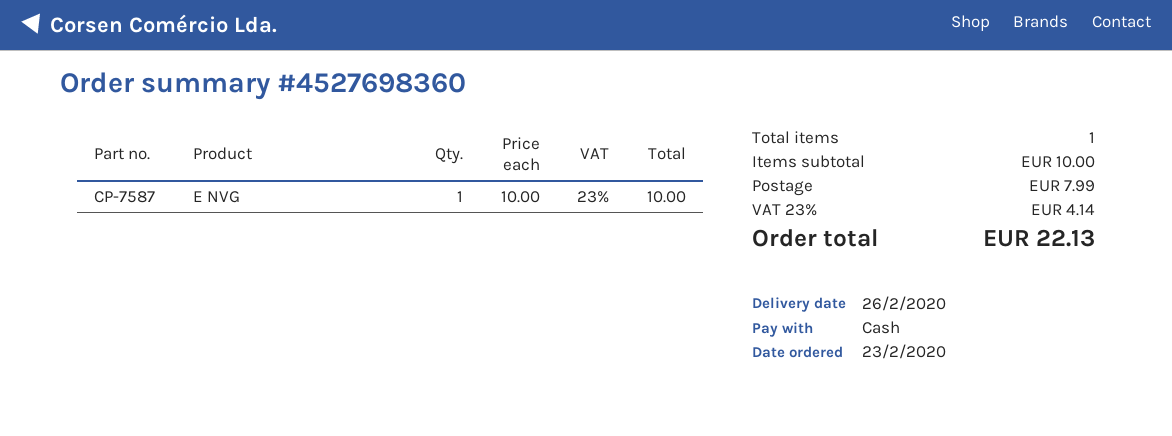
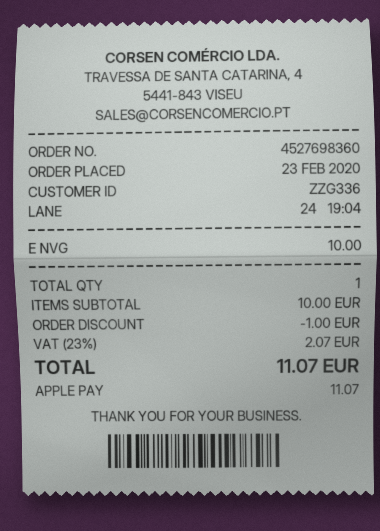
payment method: cash -> Apple Pay
discount: none -> 1.00
shipping: 7.99 -> none
tax: 23% = 4.14 -> 23% = 2.07
total: 22.13 -> 11.07

